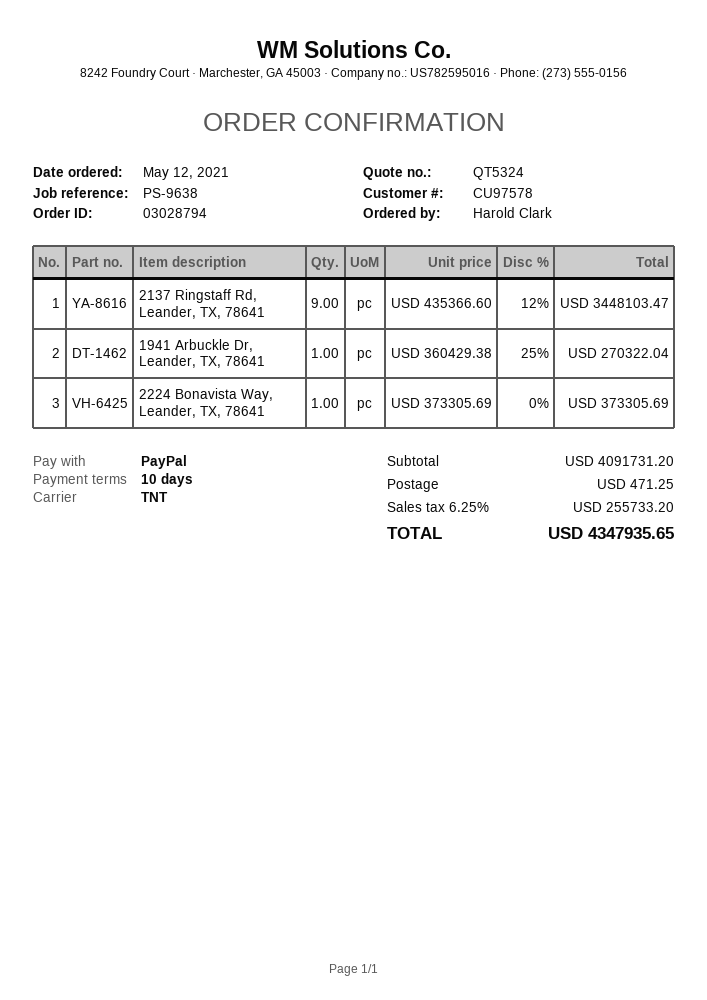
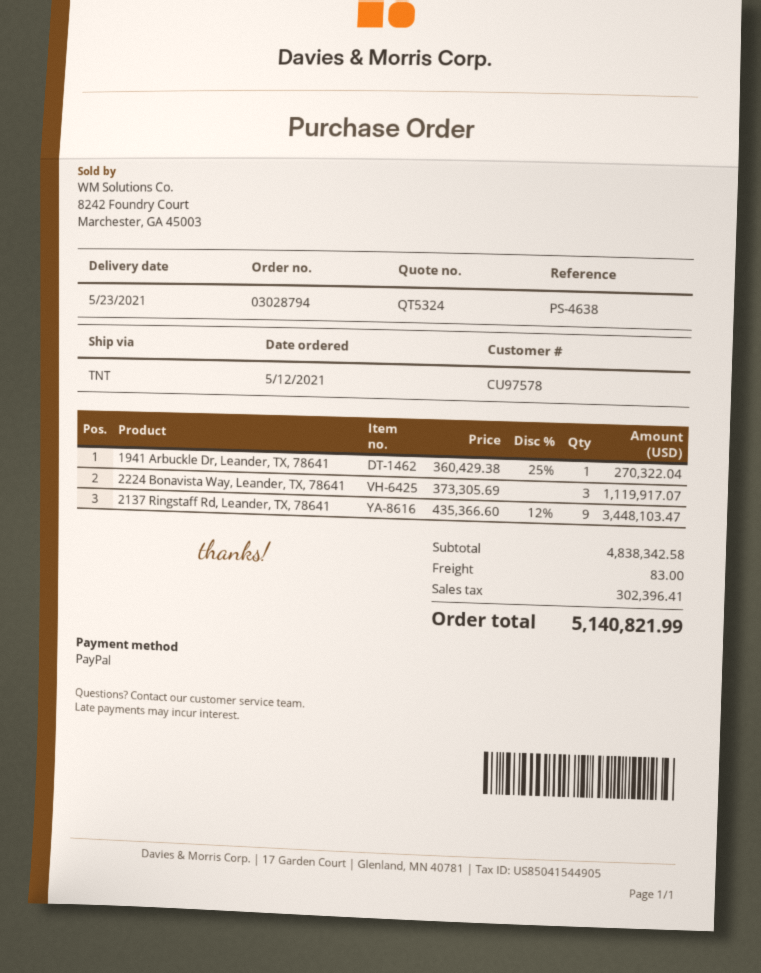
reference: PS-9638 -> PS-4638
2224 Bonavista Way, Leander, TX, 78641: 1 x 373305.69 = 373305.69 -> 3 x 373305.69 = 1119917.07
subtotal: 4091731.20 -> 4838342.58
shipping: 471.25 -> 83.00
tax: 255733.20 -> 302396.41
total: 4347935.65 -> 5140821.99

